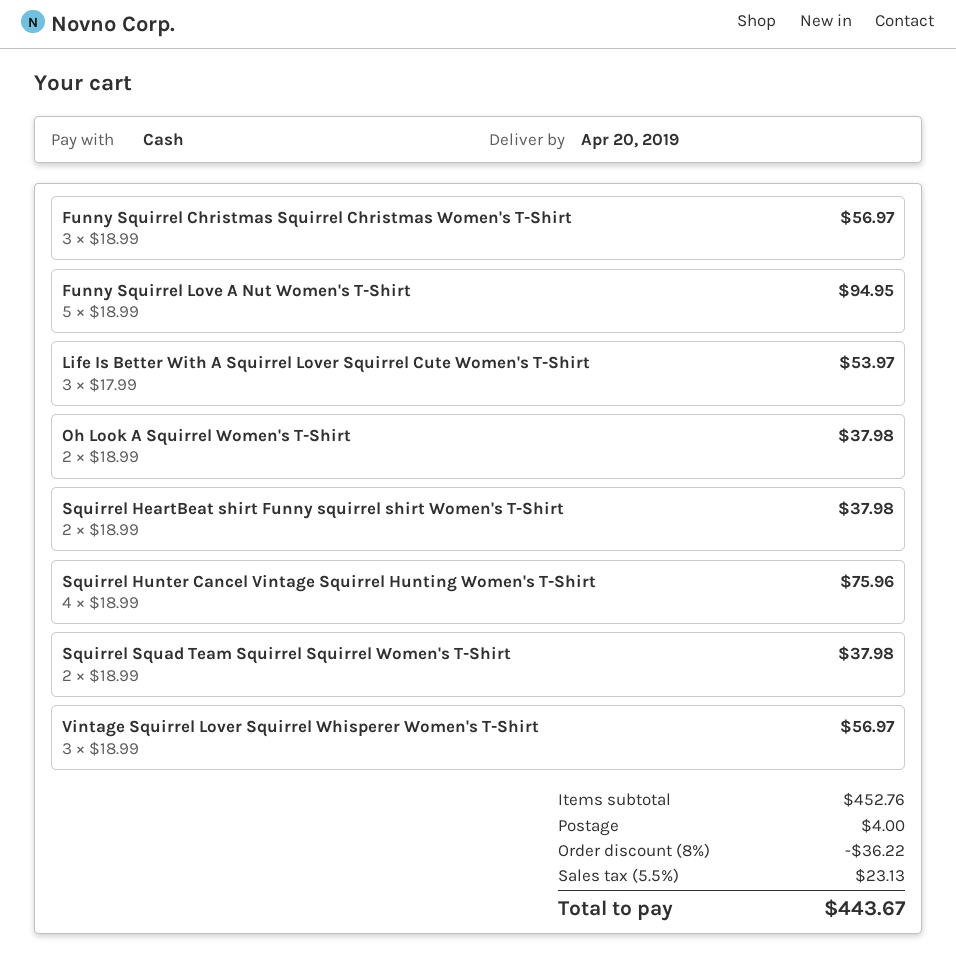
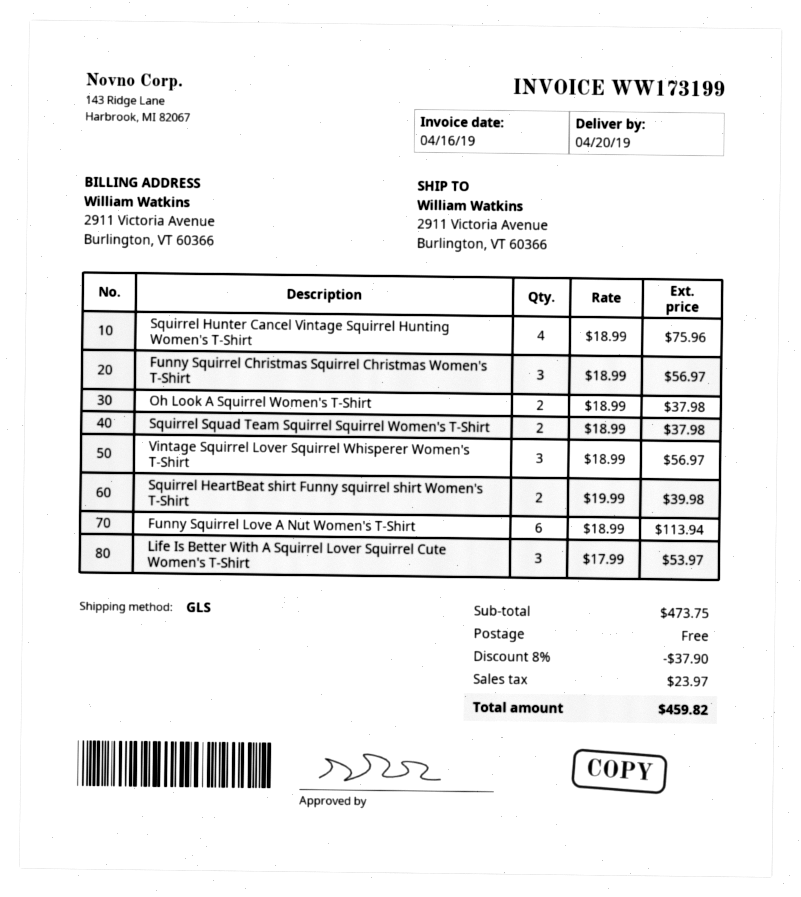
Funny Squirrel Love A Nut Women's T-Shirt: 5 x 18.99 = 94.95 -> 6 x 18.99 = 113.94
Squirrel HeartBeat shirt Funny squirrel shirt Women's T-Shirt: 2 x 18.99 = 37.98 -> 2 x 19.99 = 39.98
subtotal: 452.76 -> 473.75
discount: 8% = 36.22 -> 8% = 37.90
shipping: 4.00 -> 0.00
tax: 23.13 -> 23.97
total: 443.67 -> 459.82

